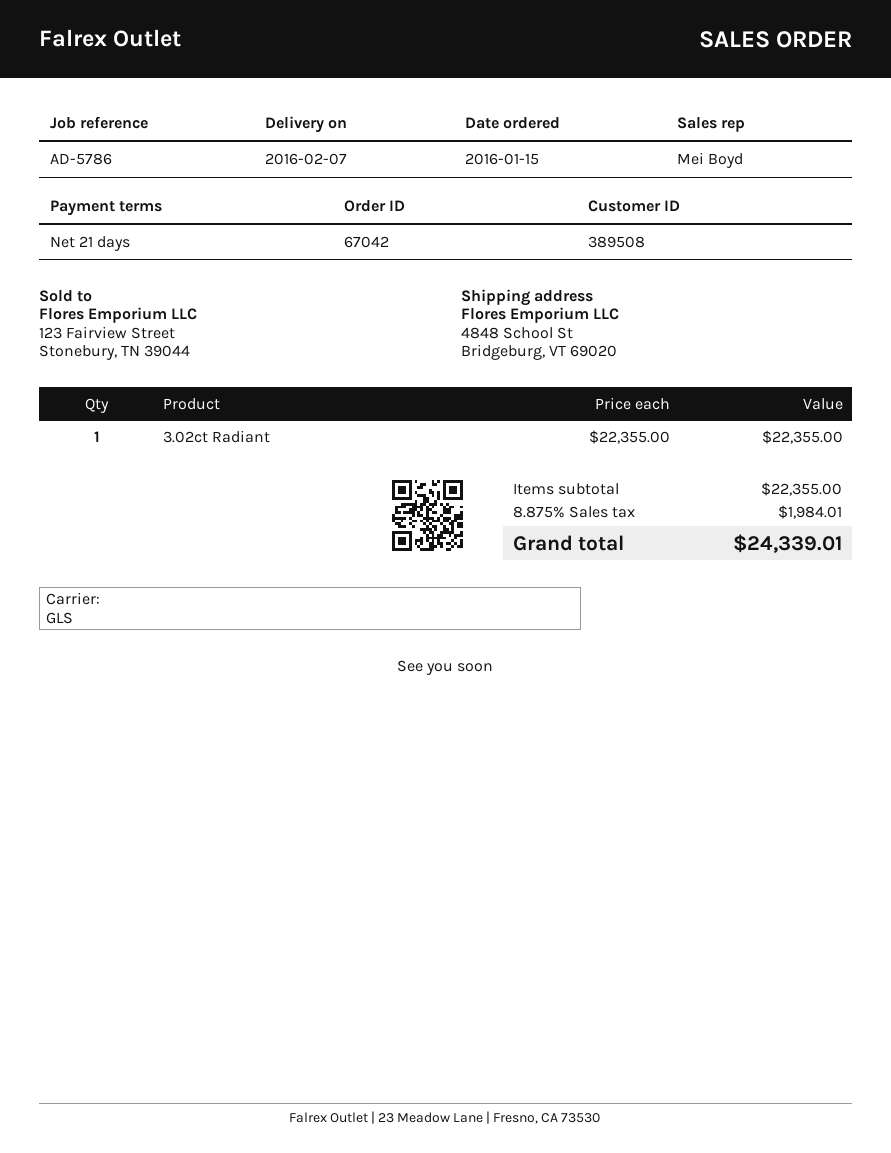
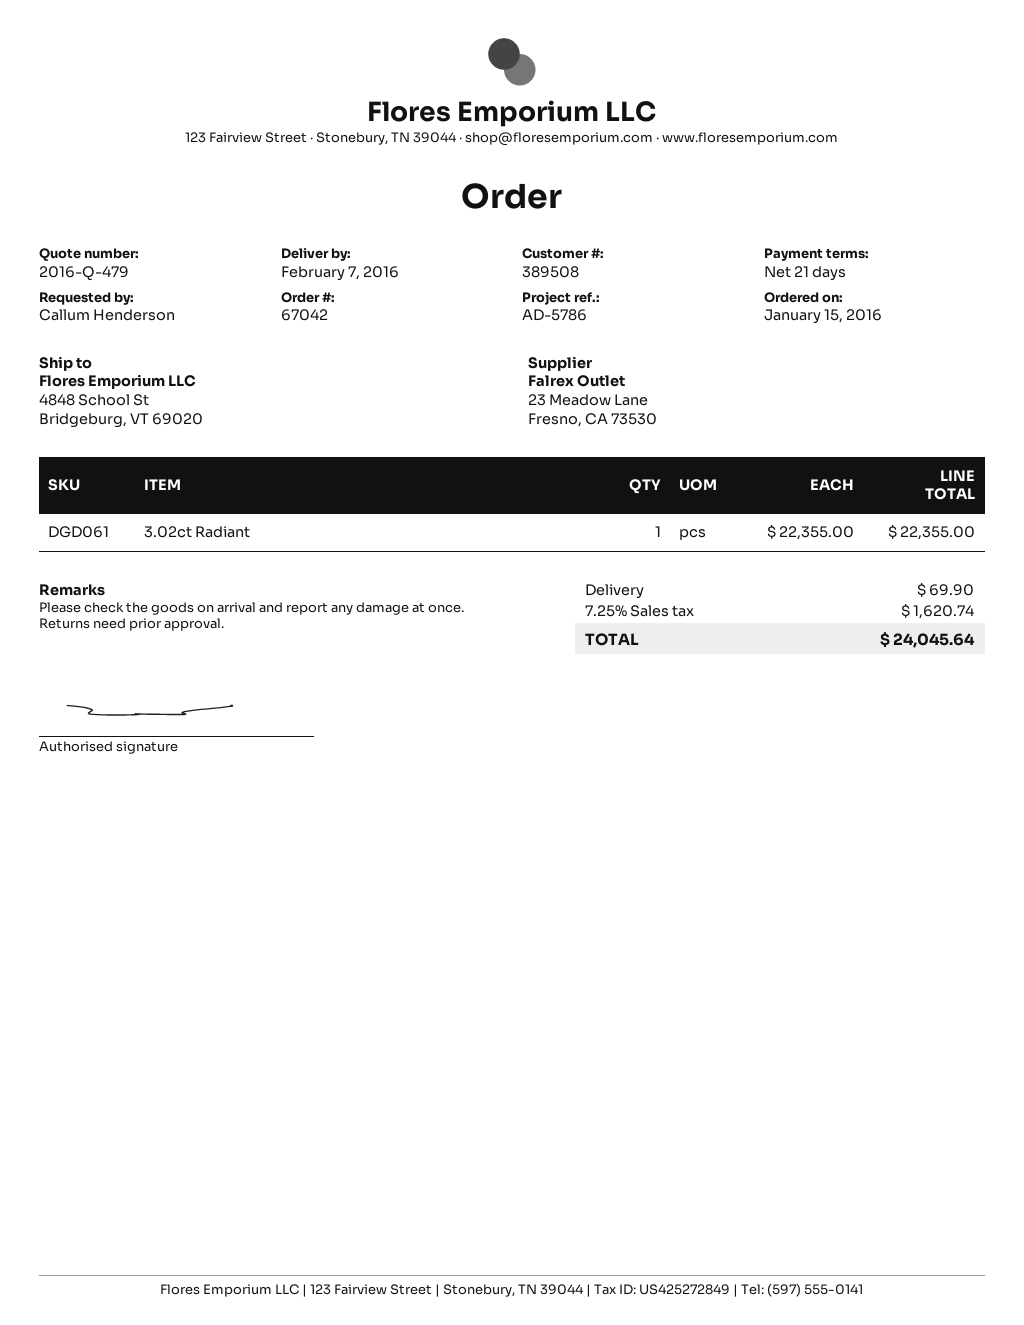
shipping: none -> 69.90
tax: 8.875% = 1984.01 -> 7.25% = 1620.74
total: 24339.01 -> 24045.64

